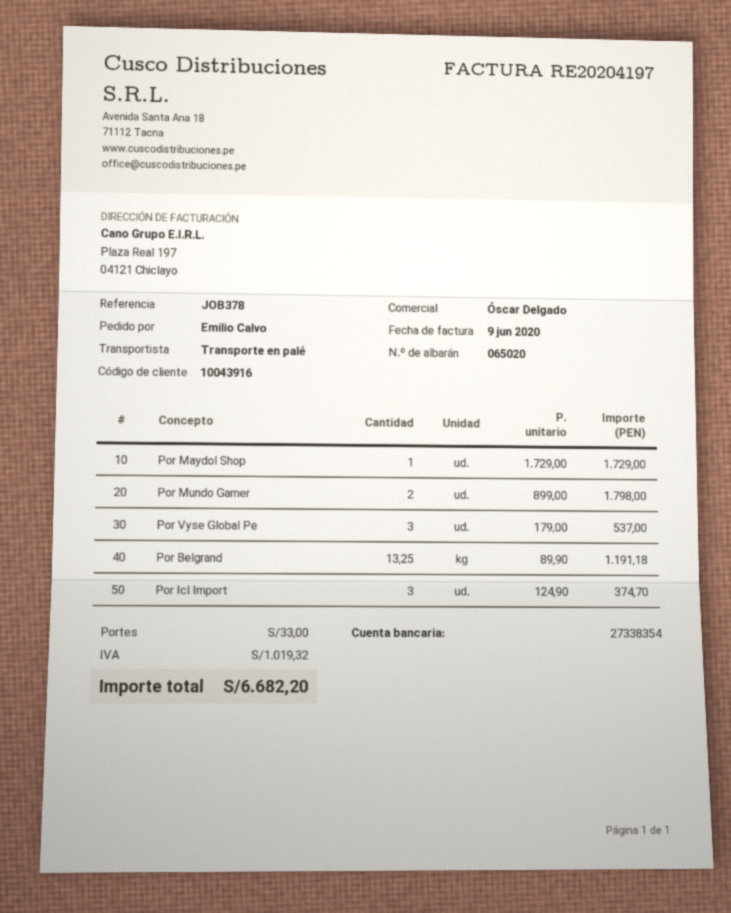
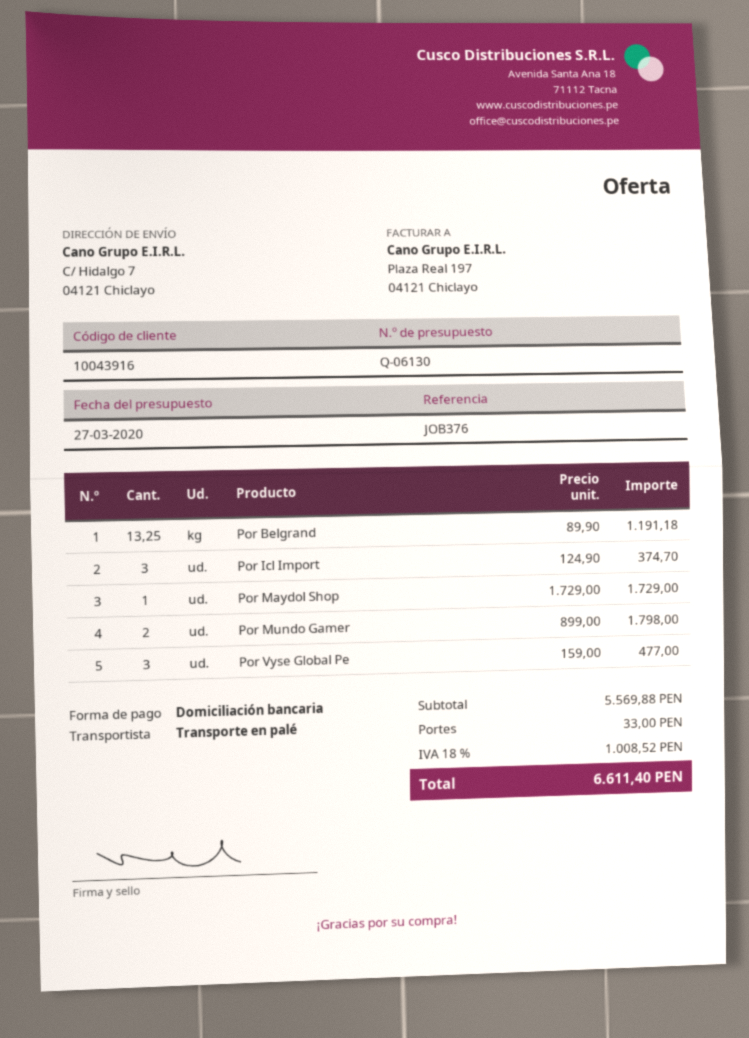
reference: JOB378 -> JOB376
Por Vyse Global Pe: 3 x 179.00 = 537.00 -> 3 x 159.00 = 477.00
tax: 1019.32 -> 1008.52
total: 6682.20 -> 6611.40

